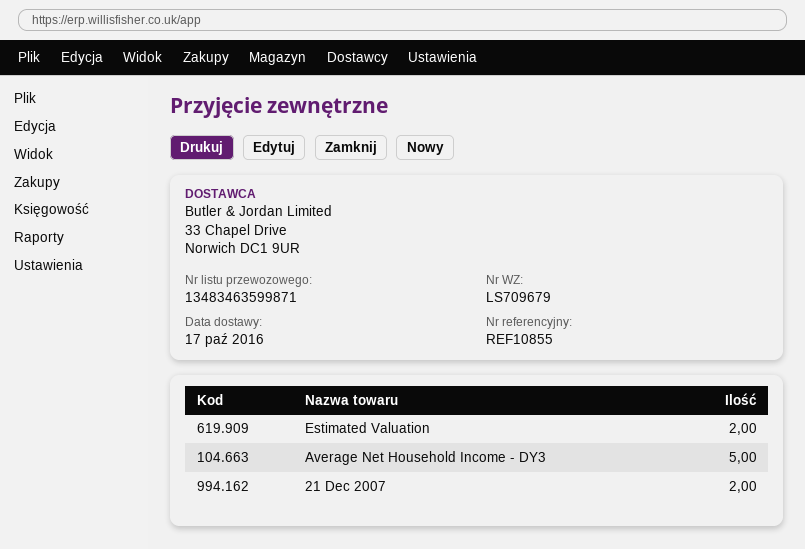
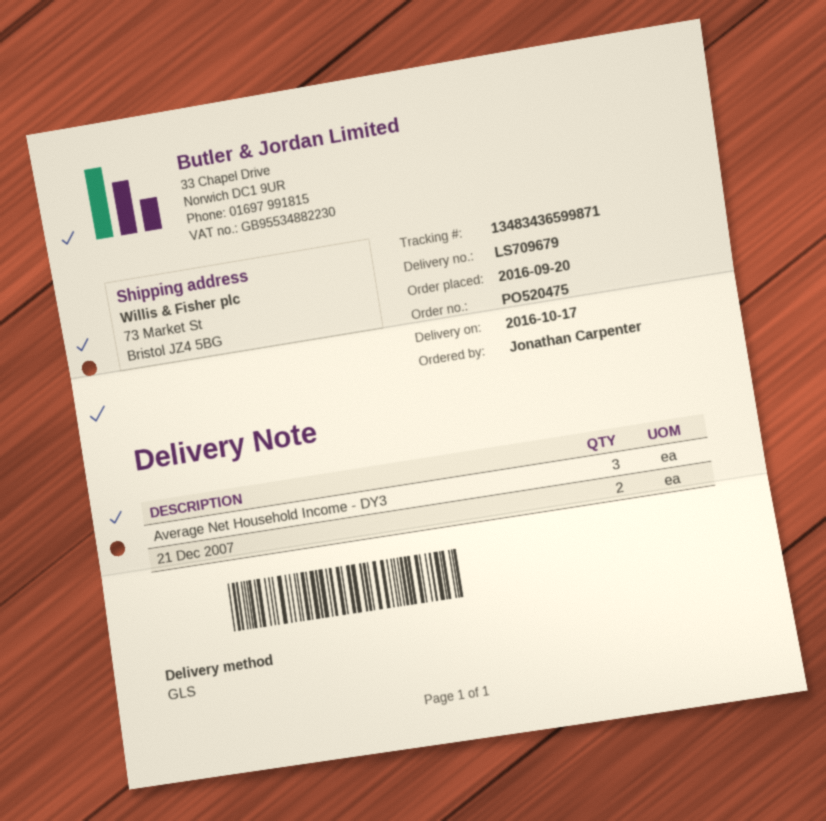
tracking number: 13483463599871 -> 13483436599871
Estimated Valuation: 2 -> none
Average Net Household Income - DY3: 5 -> 3

